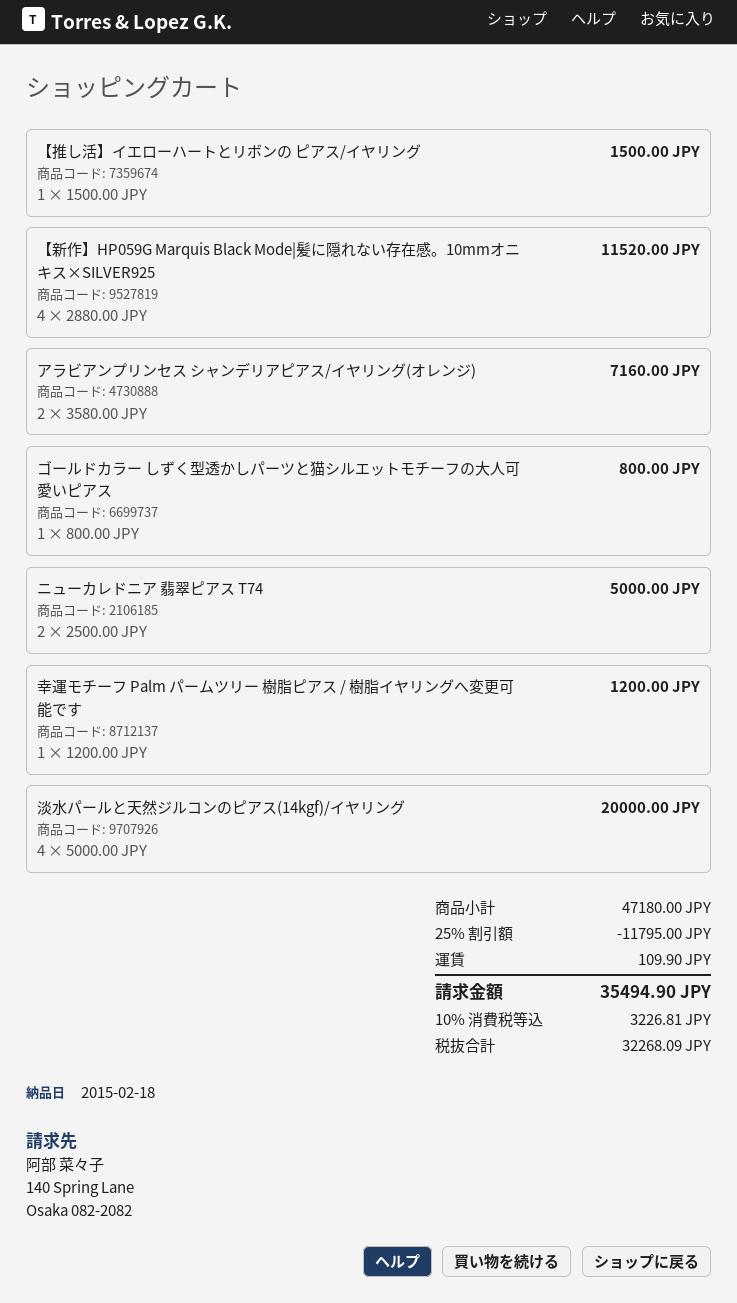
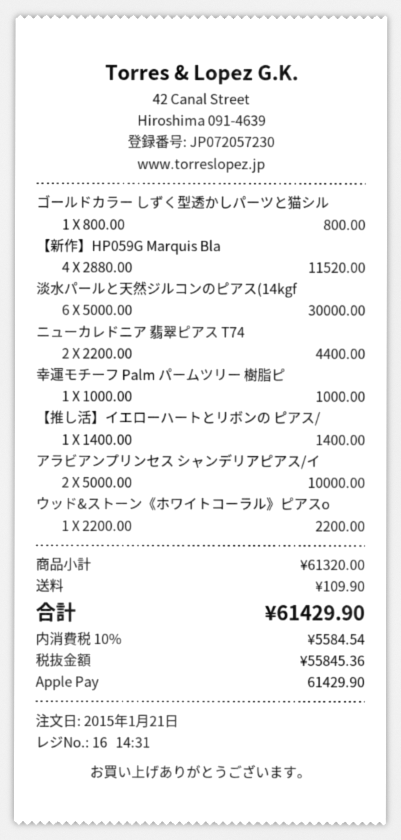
【推し活】イエローハートとリボンの ピアス/イヤリング: 1 x 1500.00 = 1500.00 -> 1 x 1400.00 = 1400.00
アラビアンプリンセス シャンデリアピアス/イヤリング(オレンジ): 2 x 3580.00 = 7160.00 -> 2 x 5000.00 = 10000.00
ニューカレドニア 翡翠ピアス T74: 2 x 2500.00 = 5000.00 -> 2 x 2200.00 = 4400.00
幸運モチーフ Palm パームツリー 樹脂ピアス / 樹脂イヤリングへ変更可能です: 1 x 1200.00 = 1200.00 -> 1 x 1000.00 = 1000.00
淡水パールと天然ジルコンのピアス(14kgf)/イヤリング: 4 x 5000.00 = 20000.00 -> 6 x 5000.00 = 30000.00
ウッド&ストーン《ホワイトコーラル》ピアスo: none -> 1 x 2200.00 = 2200.00
subtotal: 47180.00 -> 61320.00
discount: 25% = 11795.00 -> none
net: 32268.09 -> 55845.36
tax: 10% = 3226.81 -> 10% = 5584.54
total: 35494.90 -> 61429.90

